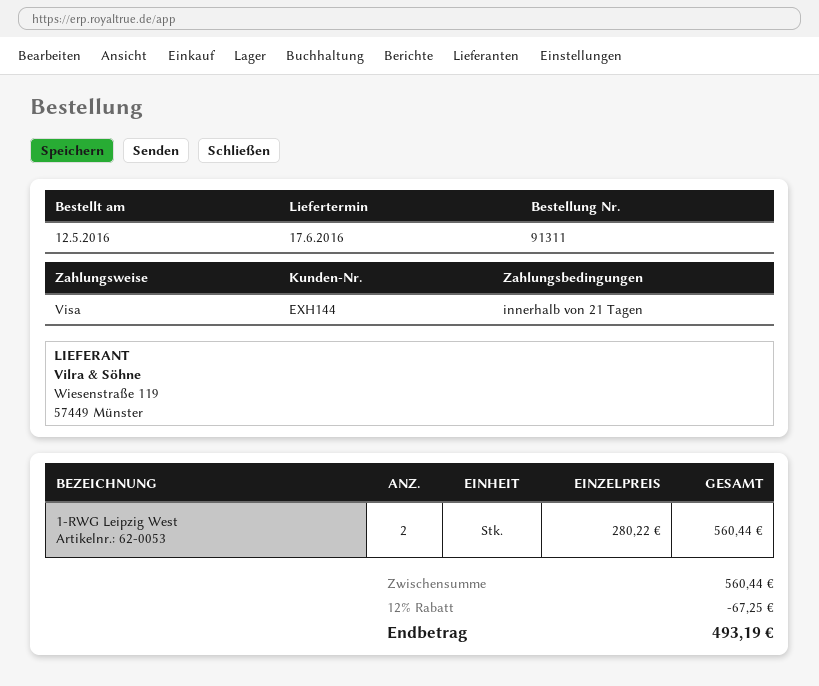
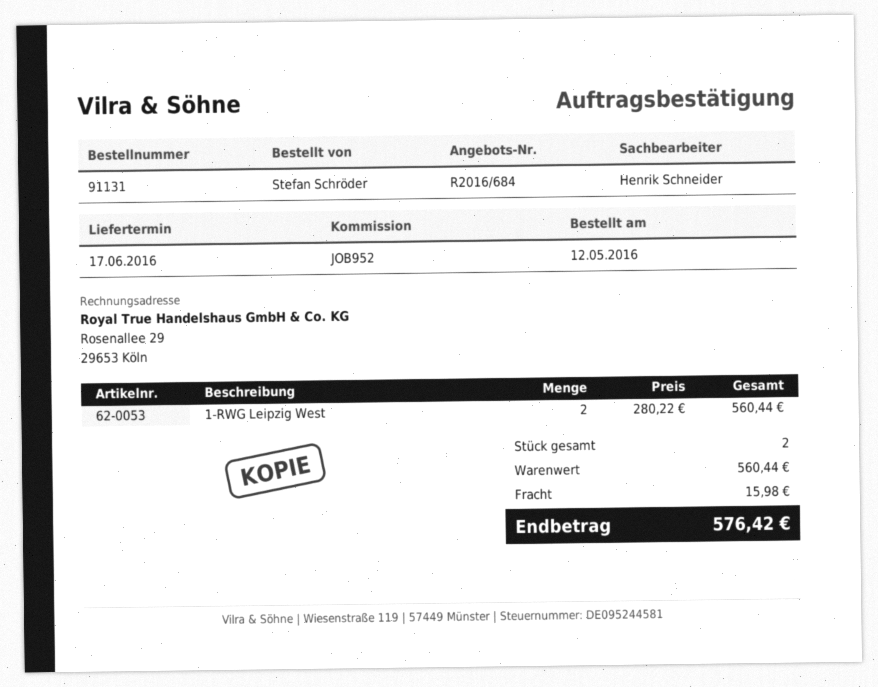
order number: 91311 -> 91131
discount: 12% = 67.25 -> none
shipping: none -> 15.98
total: 493.19 -> 576.42

